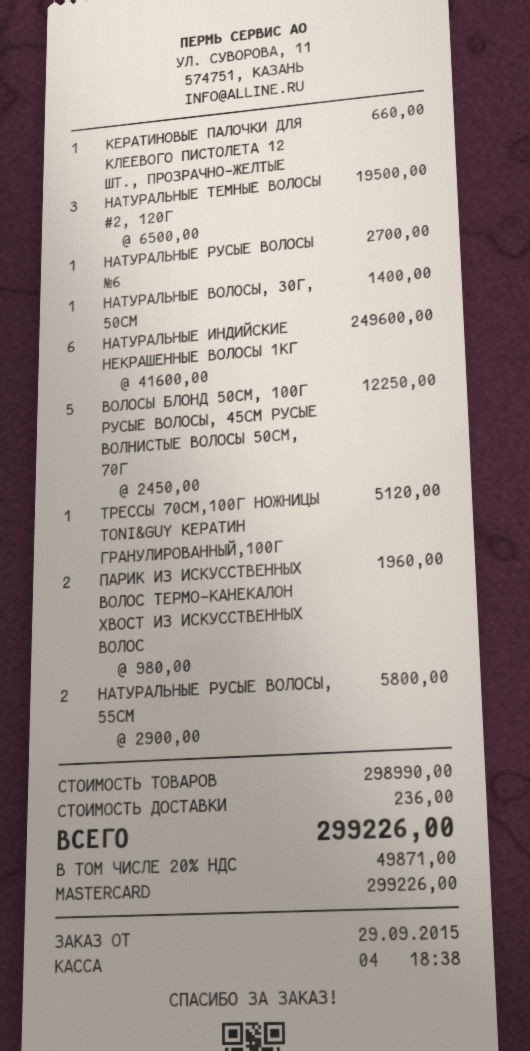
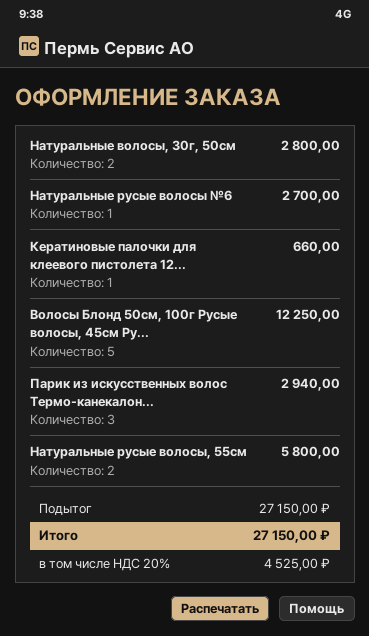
НАТУРАЛЬНЫЕ ТЕМНЫЕ ВОЛОСЫ #2, 120Г: 3 for 19500.00 -> none
НАТУРАЛЬНЫЕ ВОЛОСЫ, 30Г, 50СМ: 1 for 1400.00 -> 2 for 2800.00
НАТУРАЛЬНЫЕ ИНДИЙСКИЕ НЕКРАШЕННЫЕ ВОЛОСЫ 1КГ: 6 for 249600.00 -> none
ТРЕССЫ 70СМ,100Г НОЖНИЦЫ TONI&GUY КЕРАТИН ГРАНУЛИРОВАННЫЙ,100Г: 1 for 5120.00 -> none
ПАРИК ИЗ ИСКУССТВЕННЫХ ВОЛОС ТЕРМО-КАНЕКАЛОН ХВОСТ ИЗ ИСКУССТВЕННЫХ ВОЛОС: 2 for 1960.00 -> 3 for 2940.00
subtotal: 298990.00 -> 27150.00
shipping: 236.00 -> none
tax: 20% = 49871.00 -> 20% = 4525.00
total: 299226.00 -> 27150.00

